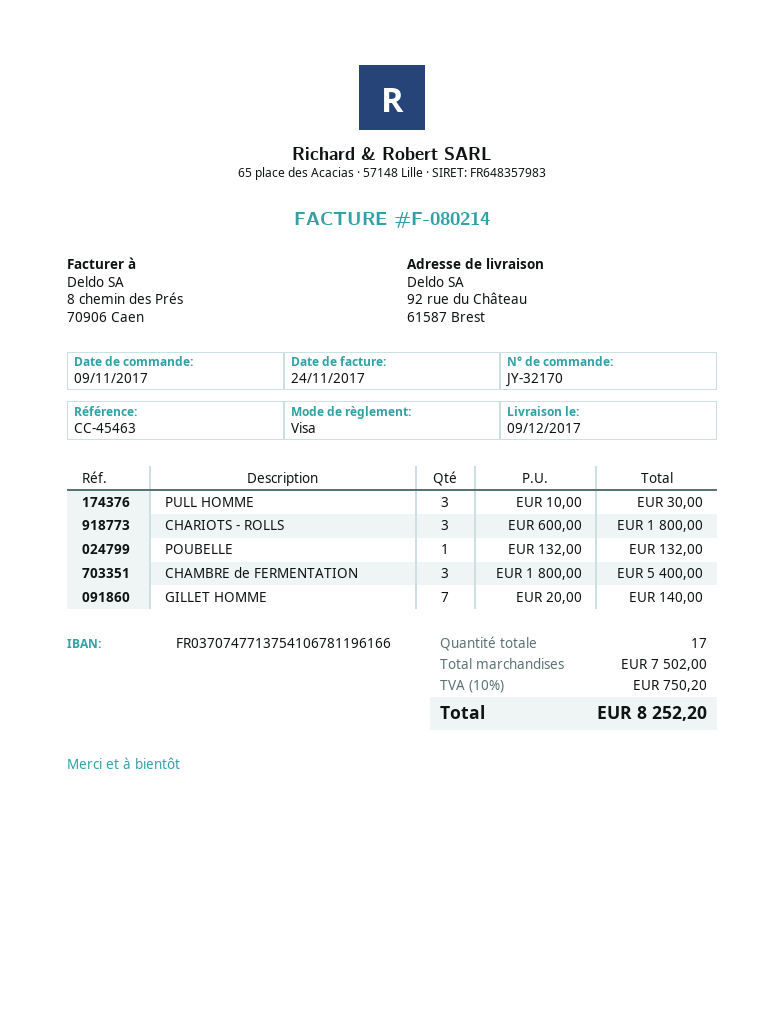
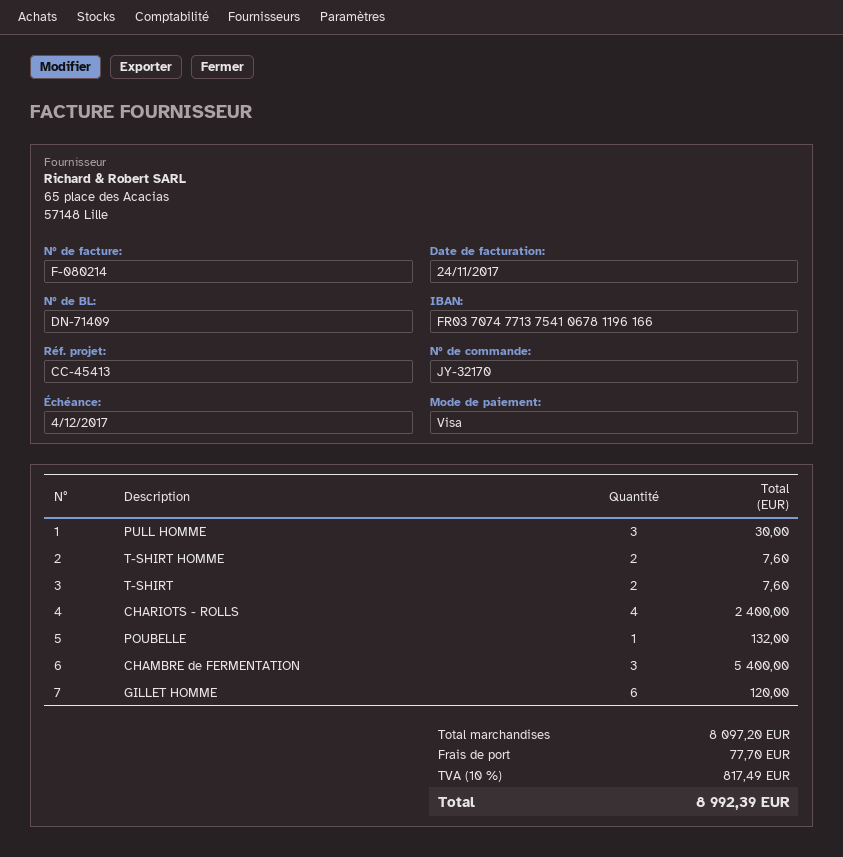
reference: CC-45463 -> CC-45413
CHARIOTS - ROLLS: 3 for 1800.00 -> 4 for 2400.00
GILLET HOMME: 7 for 140.00 -> 6 for 120.00
T-SHIRT HOMME: none -> 2 for 7.60
T-SHIRT: none -> 2 for 7.60
subtotal: 7502.00 -> 8097.20
shipping: none -> 77.70
tax: 10% = 750.20 -> 10% = 817.49
total: 8252.20 -> 8992.39

